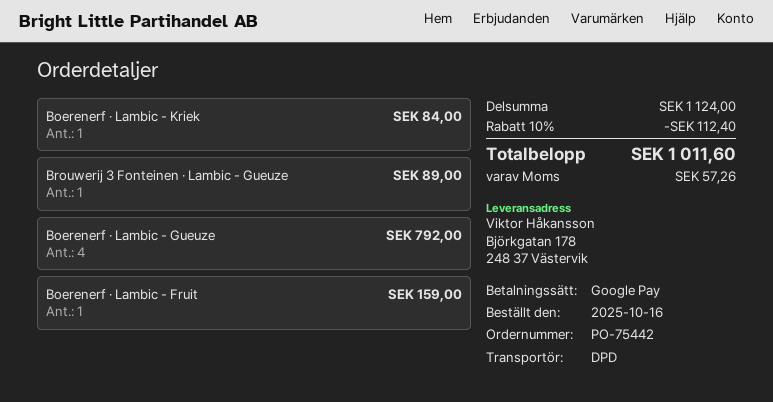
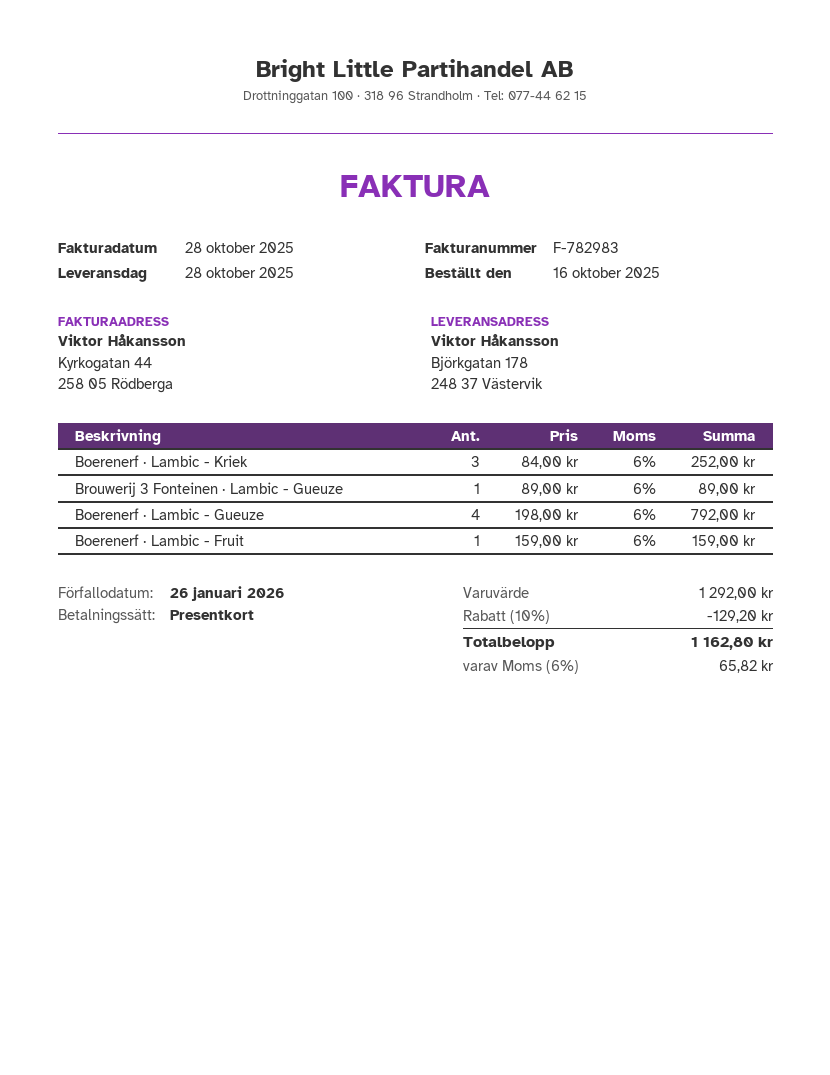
payment method: Google Pay -> gift card
Boerenerf · Lambic - Kriek: 1 for 84.00 -> 3 for 252.00
subtotal: 1124.00 -> 1292.00
discount: 10% = 112.40 -> 10% = 129.20
tax: 57.26 -> 65.82
total: 1011.60 -> 1162.80

